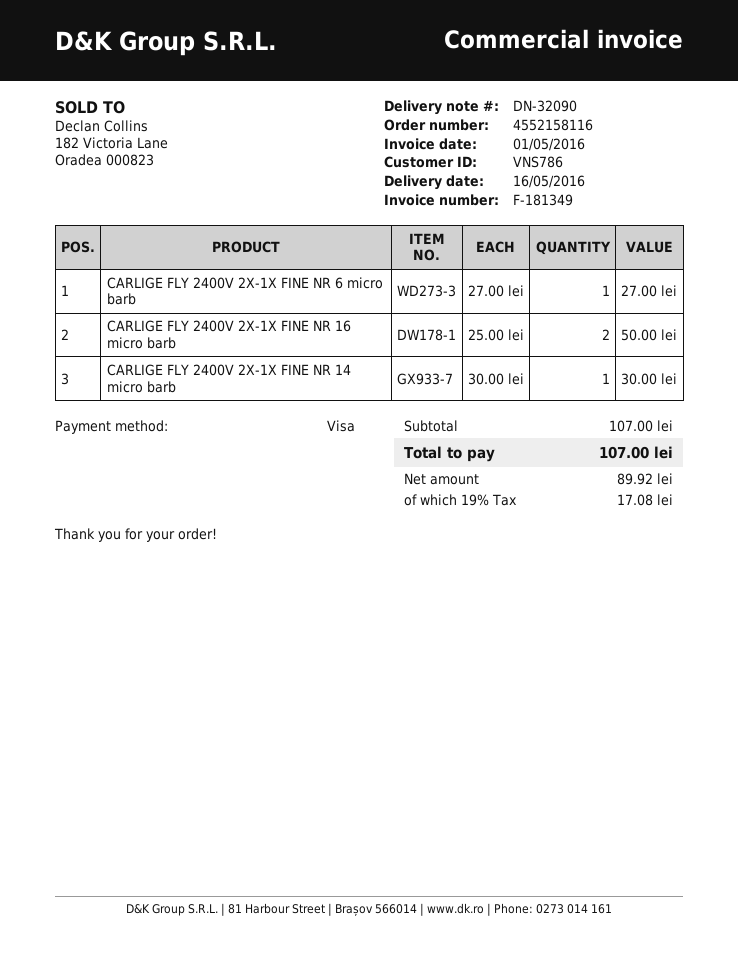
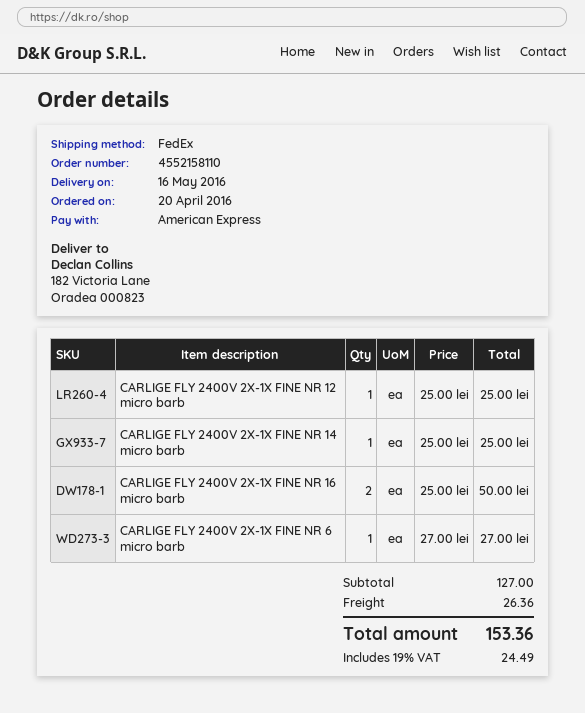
order number: 4552158116 -> 4552158110
payment method: Visa -> American Express
CARLIGE FLY 2400V 2X-1X FINE NR 14 micro barb: 1 x 30.00 = 30.00 -> 1 x 25.00 = 25.00
CARLIGE FLY 2400V 2X-1X FINE NR 12 micro barb: none -> 1 x 25.00 = 25.00
subtotal: 107.00 -> 127.00
shipping: none -> 26.36
tax: 19% = 17.08 -> 19% = 24.49
total: 107.00 -> 153.36

